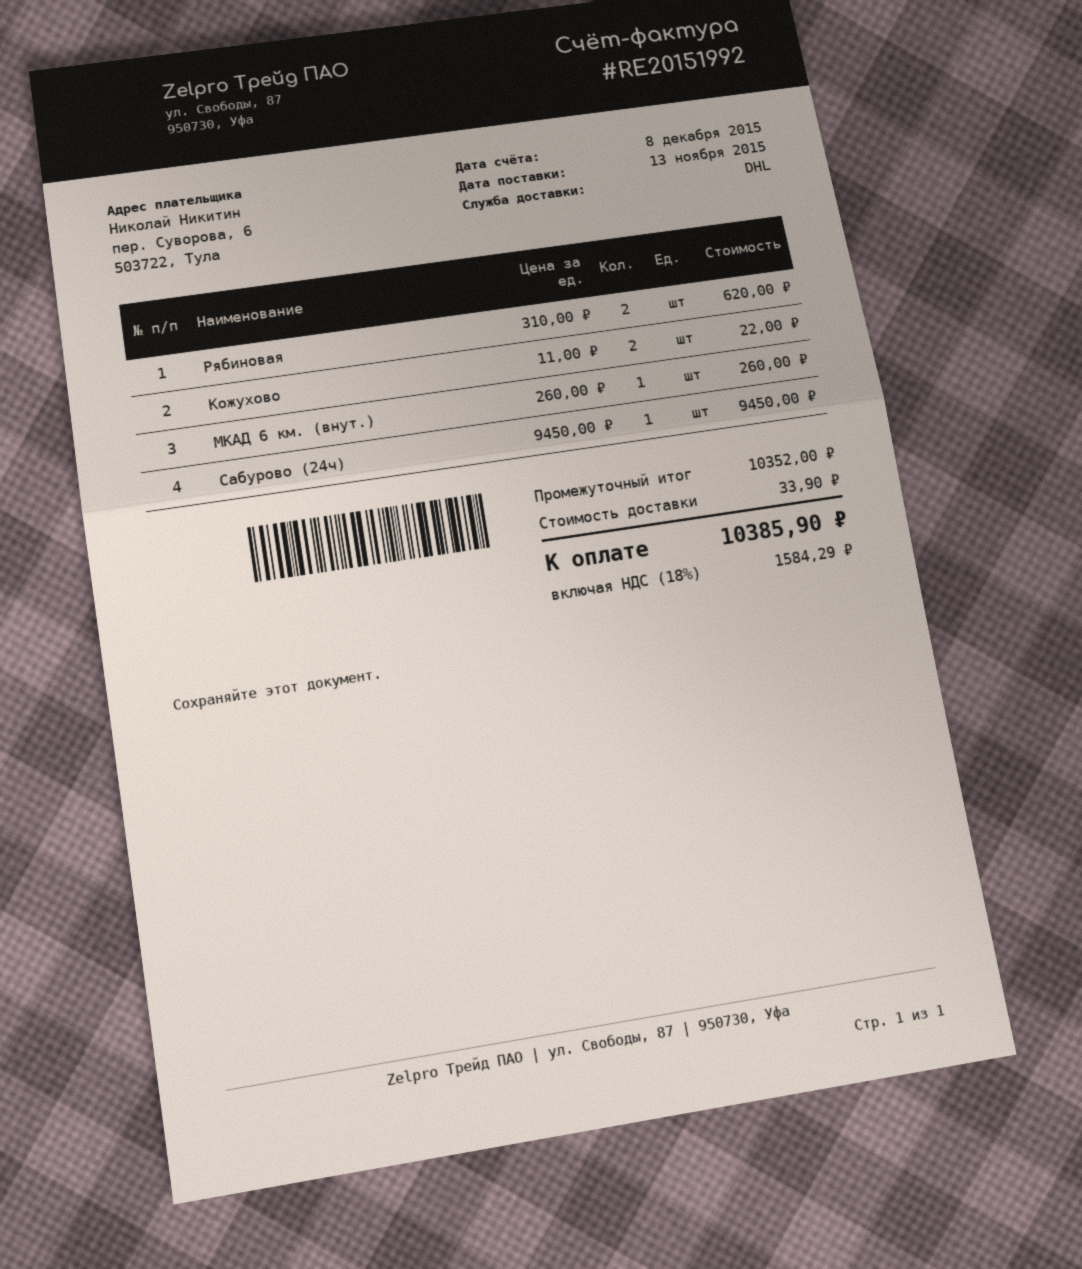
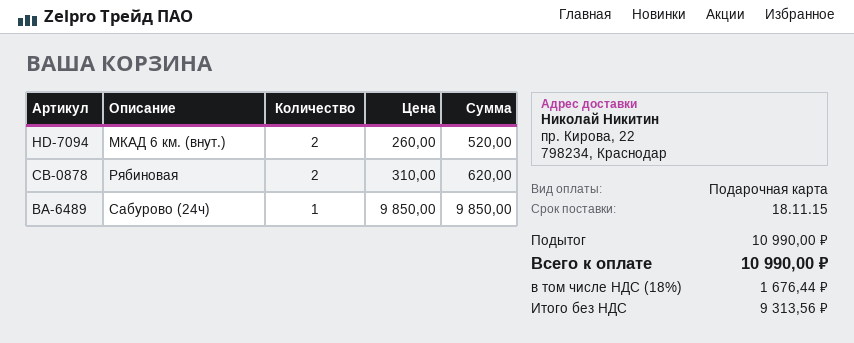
delivery date: 2015-11-13 -> 2015-11-18
Кожухово: 2 x 11.00 = 22.00 -> none
МКАД 6 км. (внут.): 1 x 260.00 = 260.00 -> 2 x 260.00 = 520.00
Сабурово (24ч): 1 x 9450.00 = 9450.00 -> 1 x 9850.00 = 9850.00
subtotal: 10352.00 -> 10990.00
shipping: 33.90 -> none
tax: 18% = 1584.29 -> 18% = 1676.44
total: 10385.90 -> 10990.00

